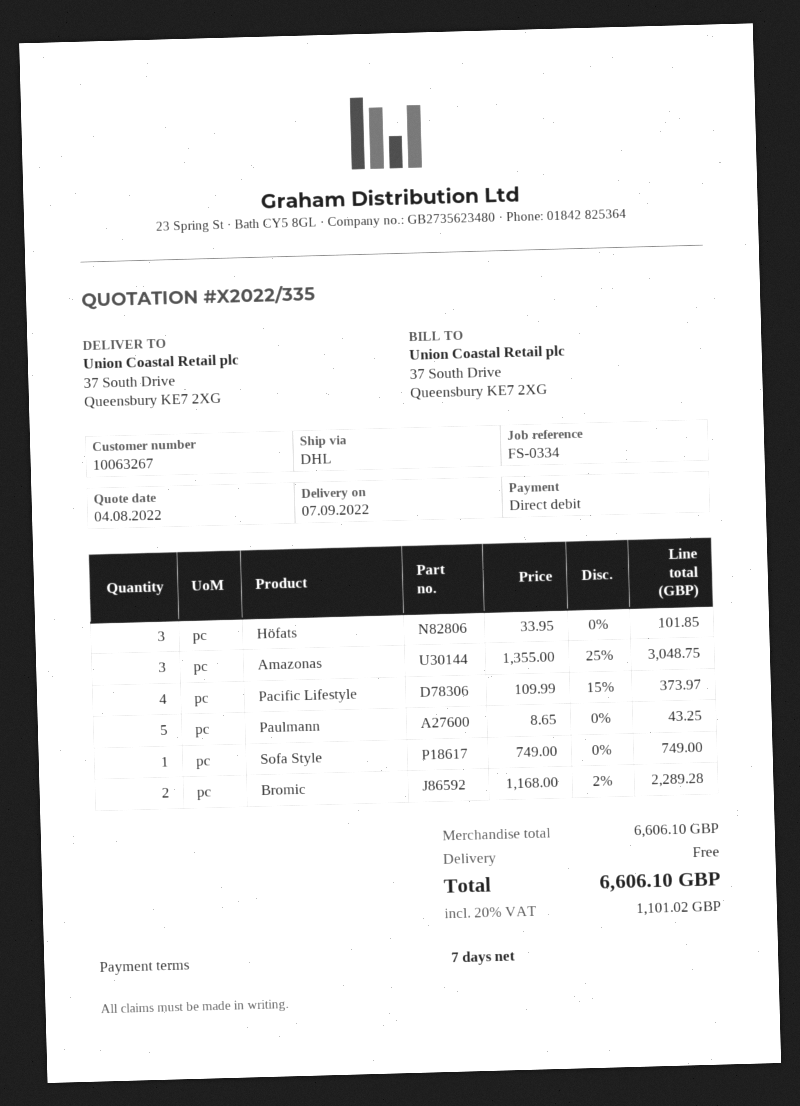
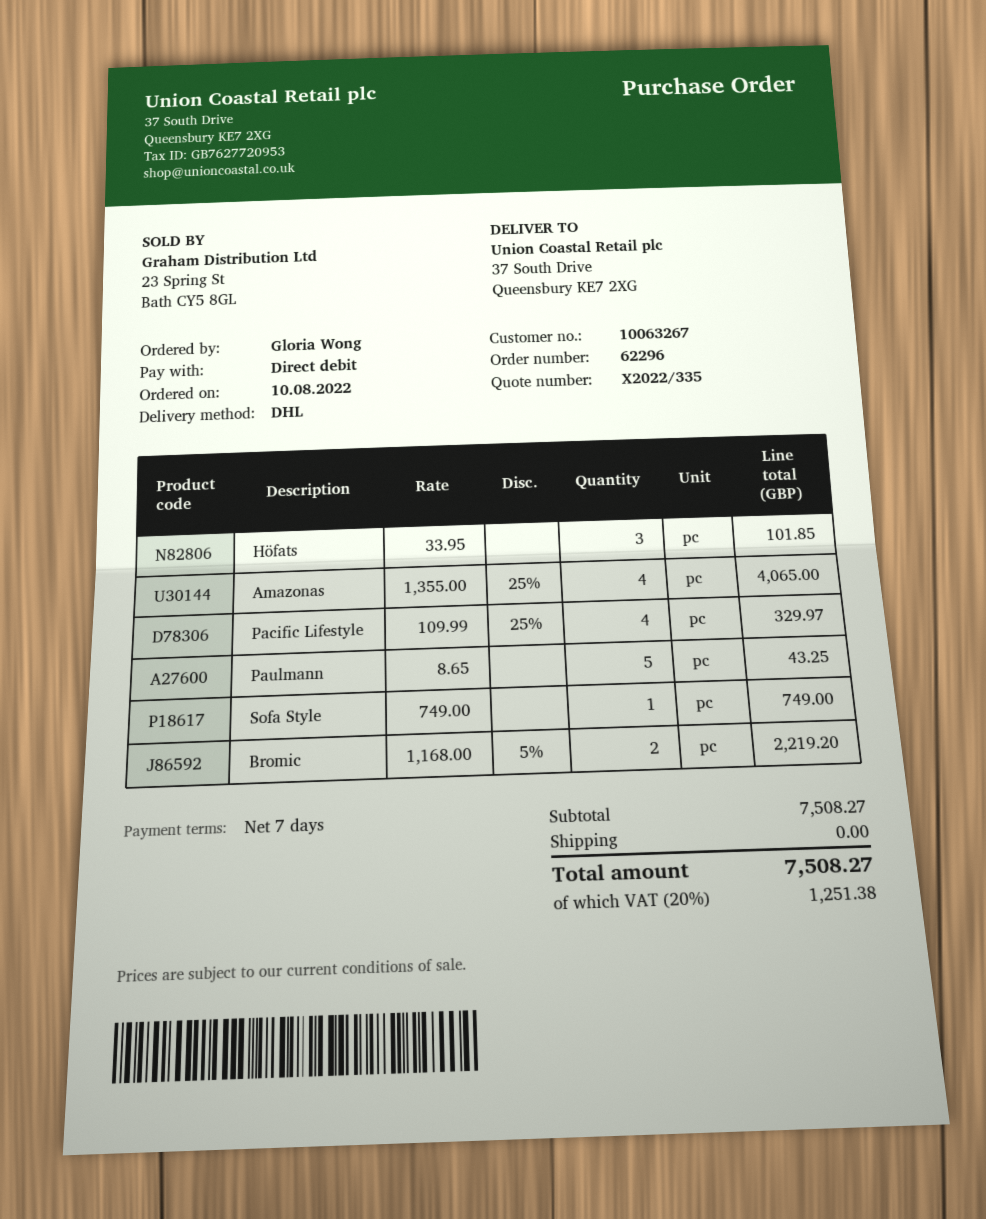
Amazonas: 3 x 1355.00 - 25% = 3048.75 -> 4 x 1355.00 - 25% = 4065.00
Pacific Lifestyle: 4 x 109.99 - 15% = 373.97 -> 4 x 109.99 - 25% = 329.97
Bromic: 2 x 1168.00 - 2% = 2289.28 -> 2 x 1168.00 - 5% = 2219.20
subtotal: 6606.10 -> 7508.27
tax: 20% = 1101.02 -> 20% = 1251.38
total: 6606.10 -> 7508.27

